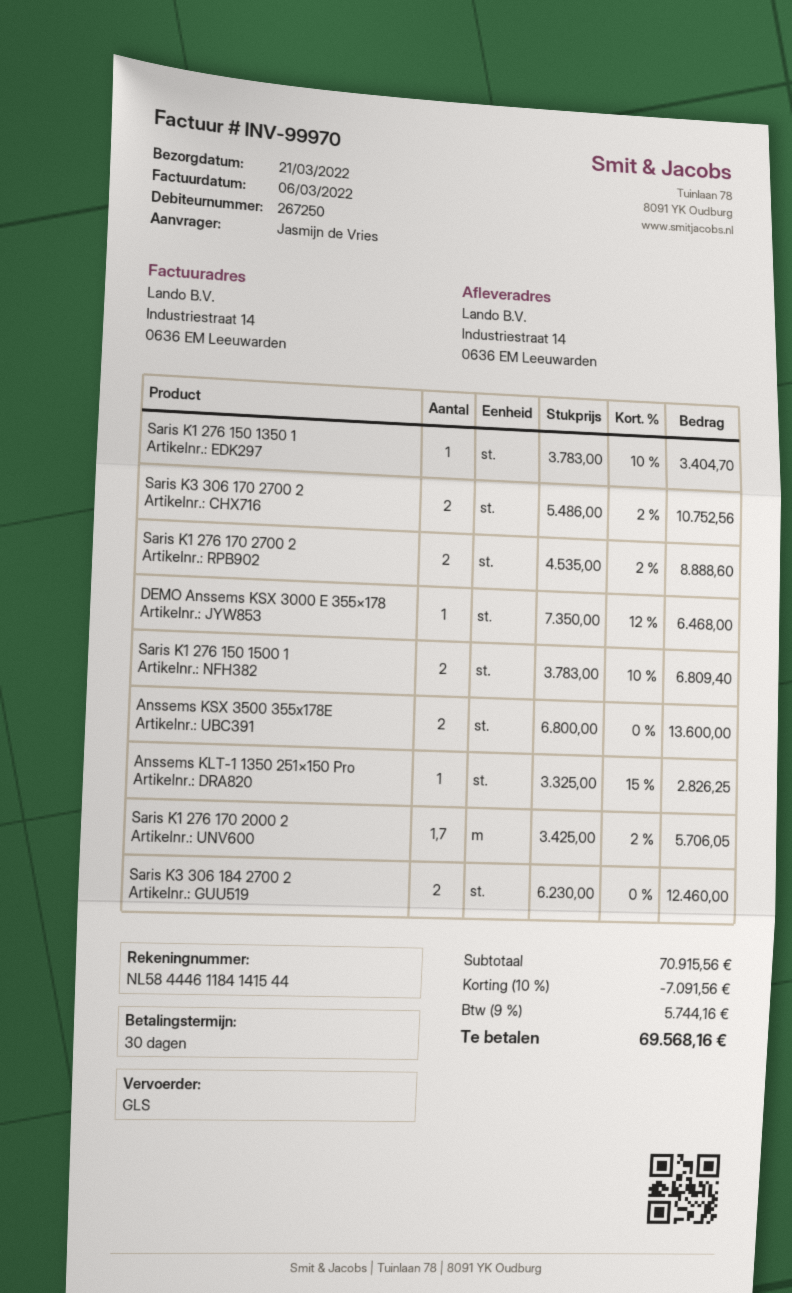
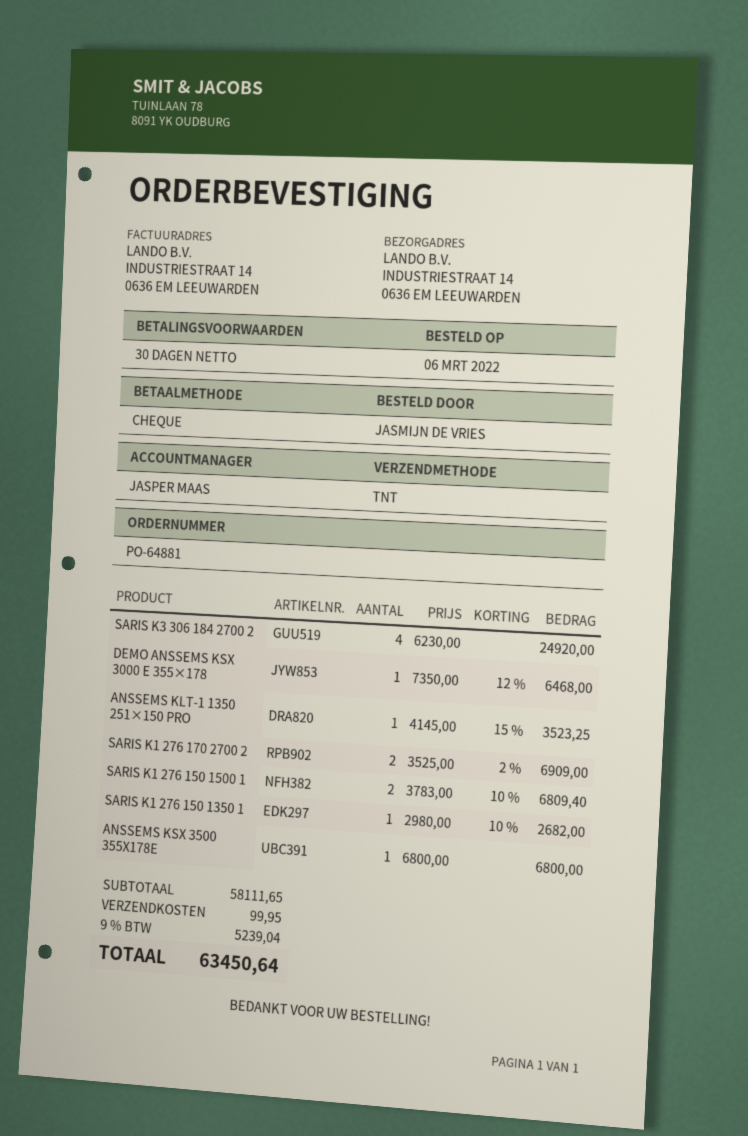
shipping method: GLS -> TNT
Saris K1 276 150 1350 1: 1 x 3783.00 - 10% = 3404.70 -> 1 x 2980.00 - 10% = 2682.00
Saris K3 306 170 2700 2: 2 x 5486.00 - 2% = 10752.56 -> none
Saris K1 276 170 2700 2: 2 x 4535.00 - 2% = 8888.60 -> 2 x 3525.00 - 2% = 6909.00
Anssems KSX 3500 355x178E: 2 x 6800.00 = 13600.00 -> 1 x 6800.00 = 6800.00
Anssems KLT-1 1350 251×150 Pro: 1 x 3325.00 - 15% = 2826.25 -> 1 x 4145.00 - 15% = 3523.25
Saris K1 276 170 2000 2: 1.7 x 3425.00 - 2% = 5706.05 -> none
Saris K3 306 184 2700 2: 2 x 6230.00 = 12460.00 -> 4 x 6230.00 = 24920.00
subtotal: 70915.56 -> 58111.65
discount: 10% = 7091.56 -> none
shipping: none -> 99.95
tax: 9% = 5744.16 -> 9% = 5239.04
total: 69568.16 -> 63450.64

